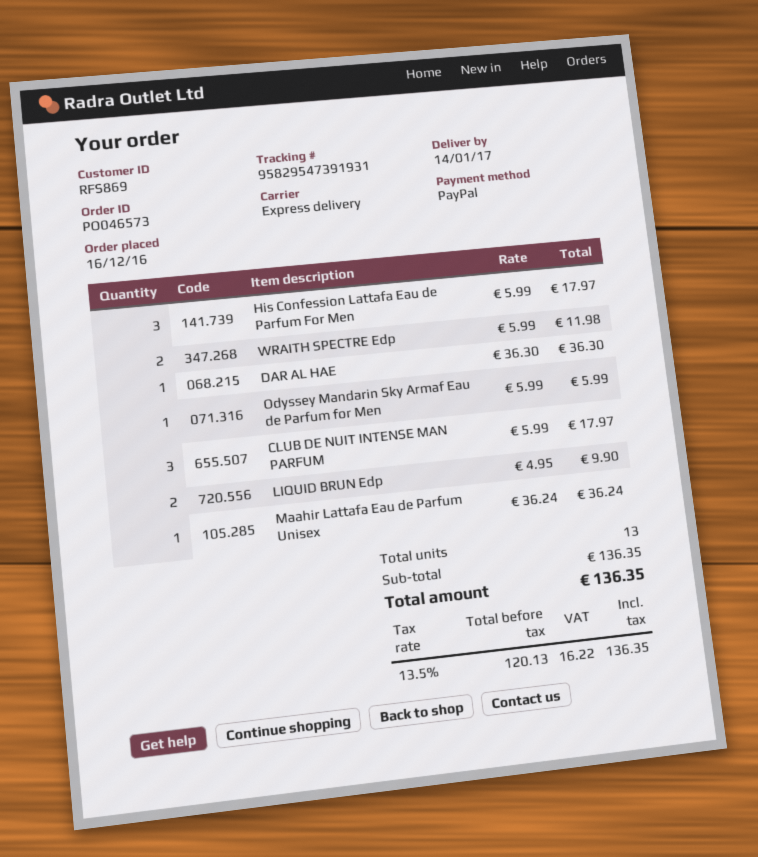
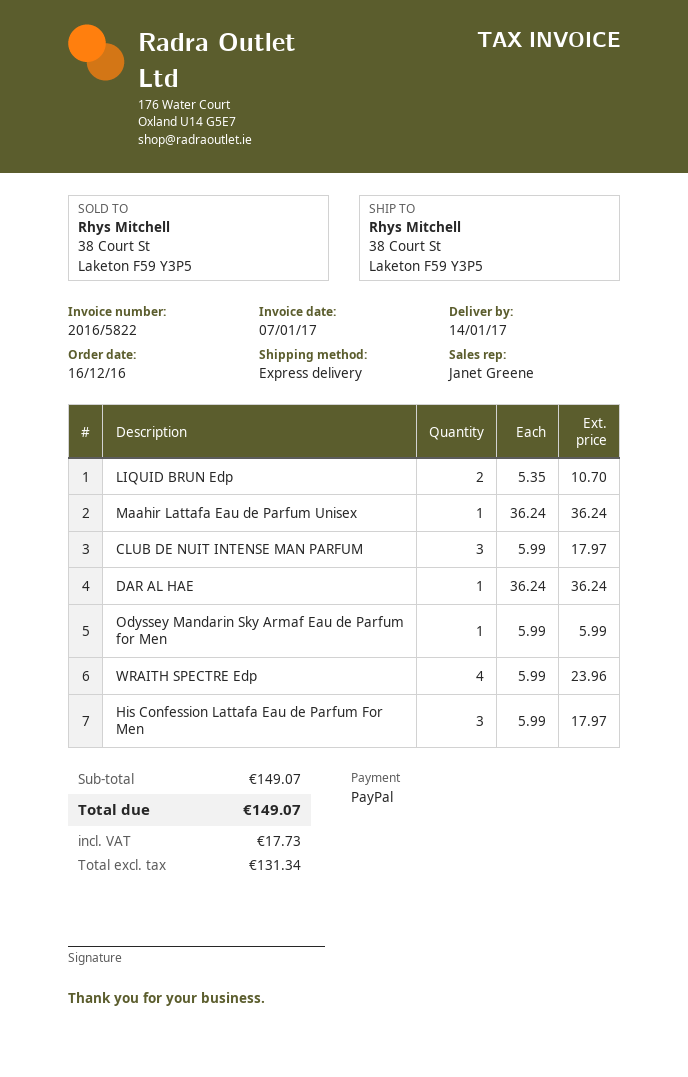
WRAITH SPECTRE Edp: 2 x 5.99 = 11.98 -> 4 x 5.99 = 23.96
DAR AL HAE: 1 x 36.30 = 36.30 -> 1 x 36.24 = 36.24
LIQUID BRUN Edp: 2 x 4.95 = 9.90 -> 2 x 5.35 = 10.70
subtotal: 136.35 -> 149.07
net: 120.13 -> 131.34
tax: 16.22 -> 17.73
total: 136.35 -> 149.07

